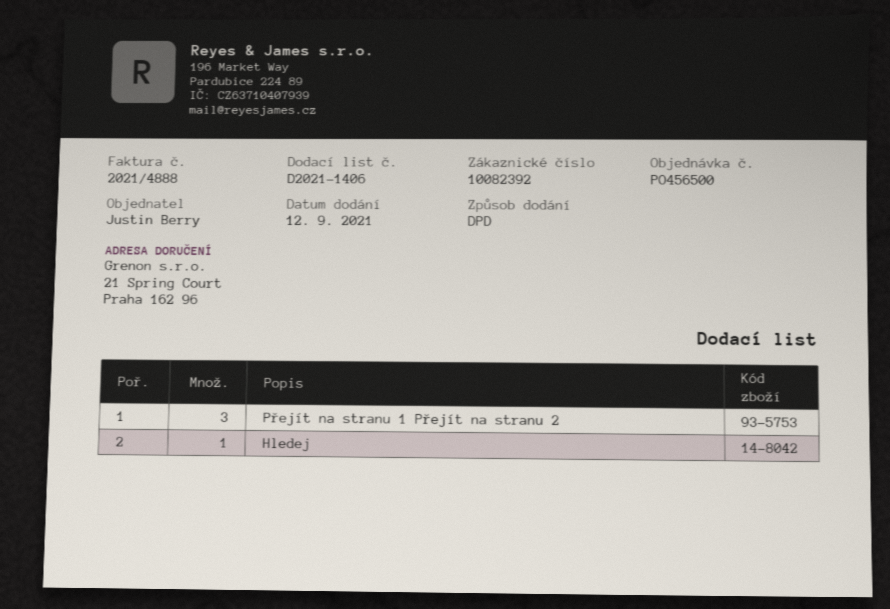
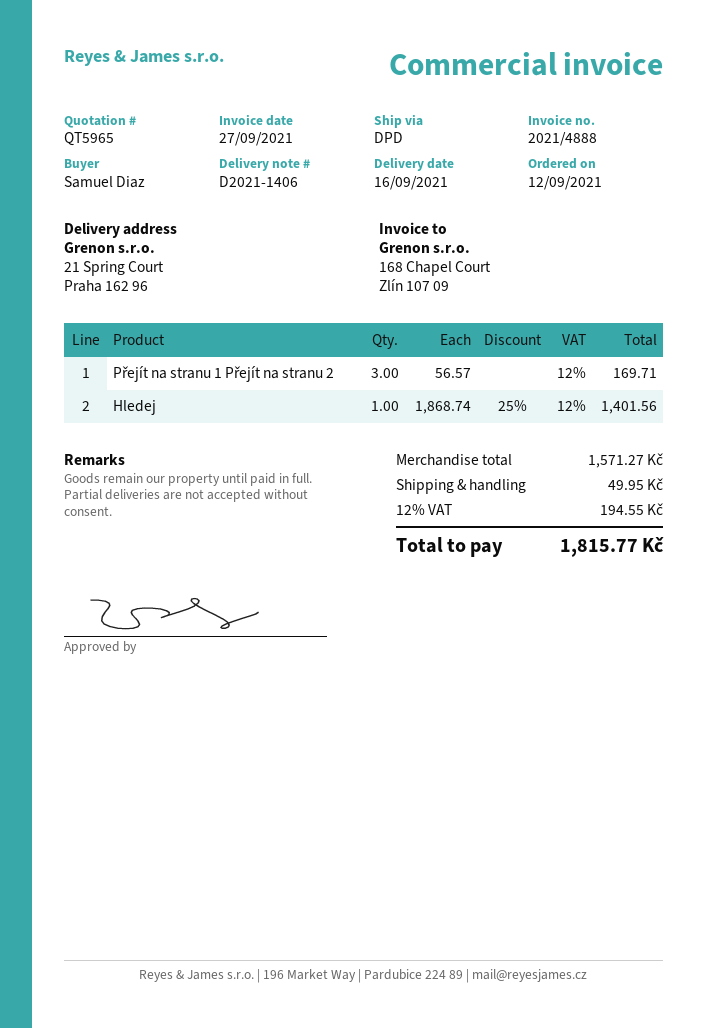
delivery date: 2021-09-12 -> 2021-09-16
ordered by: Justin Berry -> Samuel Diaz

